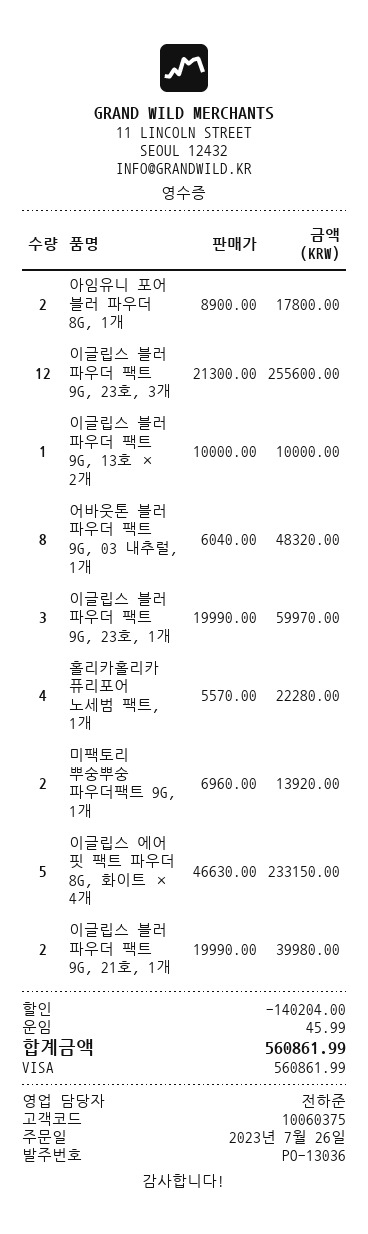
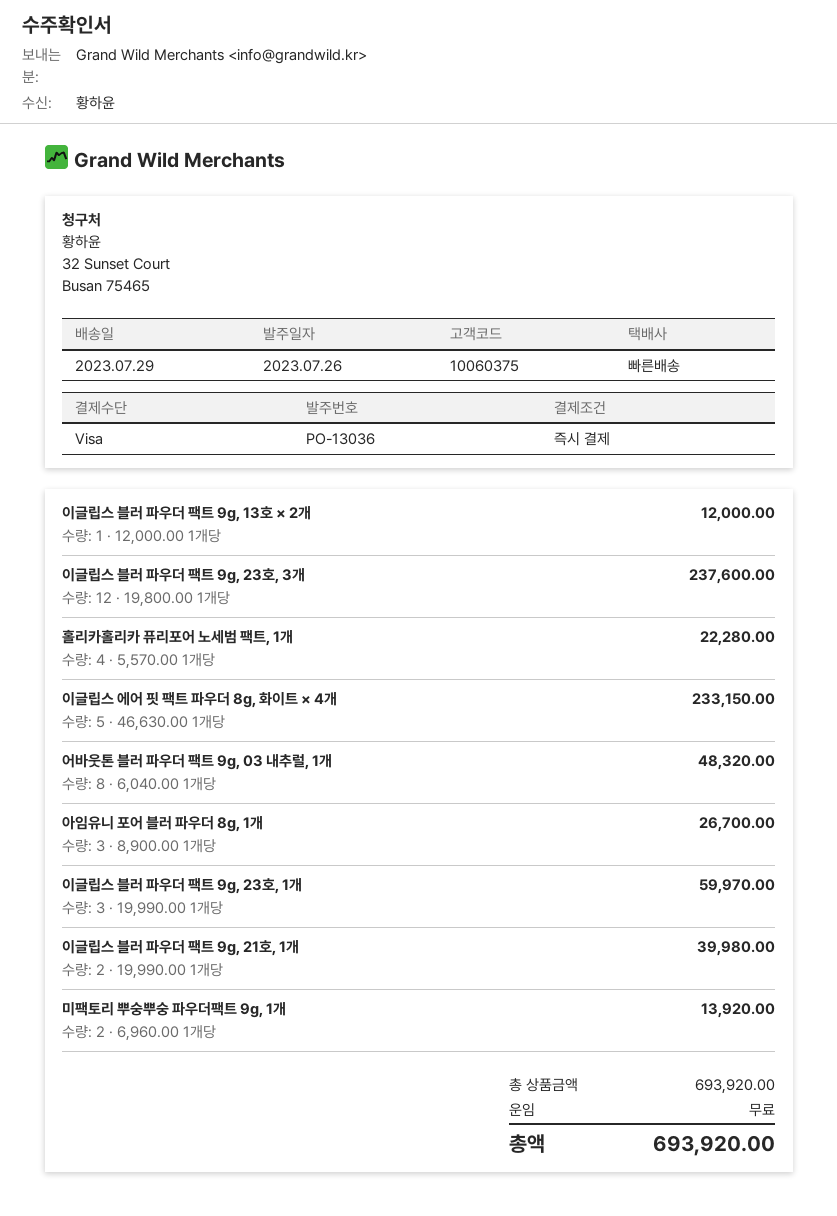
아임유니 포어 블러 파우더 8G, 1개: 2 x 8900.00 = 17800.00 -> 3 x 8900.00 = 26700.00
이글립스 블러 파우더 팩트 9G, 23호, 3개: 12 x 21300.00 = 255600.00 -> 12 x 19800.00 = 237600.00
이글립스 블러 파우더 팩트 9G, 13호 × 2개: 1 x 10000.00 = 10000.00 -> 1 x 12000.00 = 12000.00
discount: 140204.00 -> none
shipping: 45.99 -> 0.00
total: 560861.99 -> 693920.00

